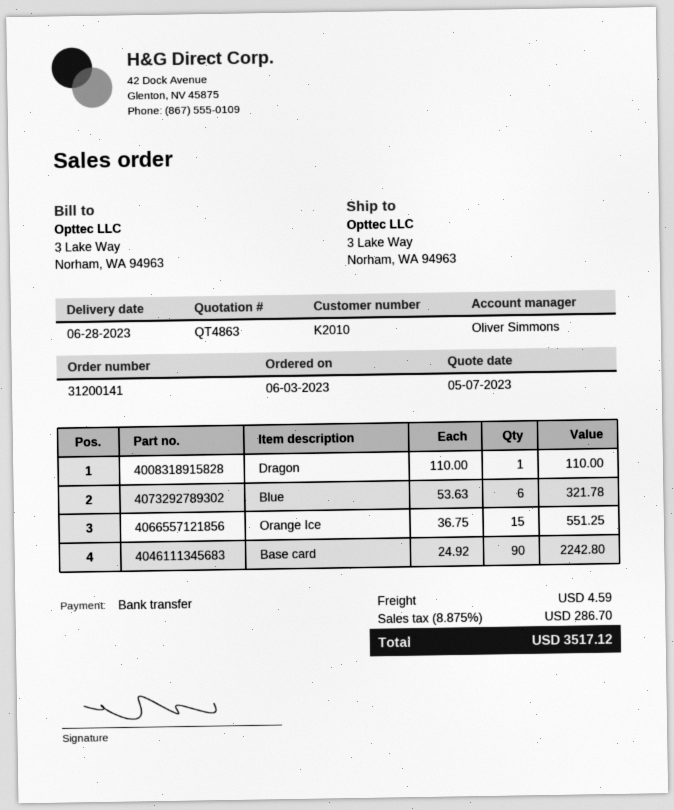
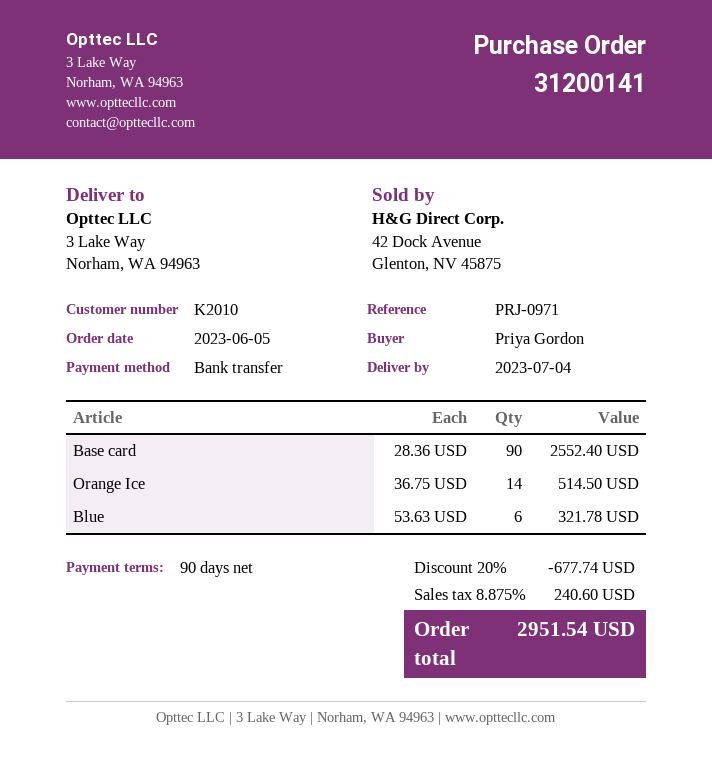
order date: 2023-06-03 -> 2023-06-05
delivery date: 2023-06-28 -> 2023-07-04
Dragon: 1 x 110.00 = 110.00 -> none
Orange Ice: 15 x 36.75 = 551.25 -> 14 x 36.75 = 514.50
Base card: 90 x 24.92 = 2242.80 -> 90 x 28.36 = 2552.40
discount: none -> 20% = 677.74
shipping: 4.59 -> none
tax: 8.875% = 286.70 -> 8.875% = 240.60
total: 3517.12 -> 2951.54

